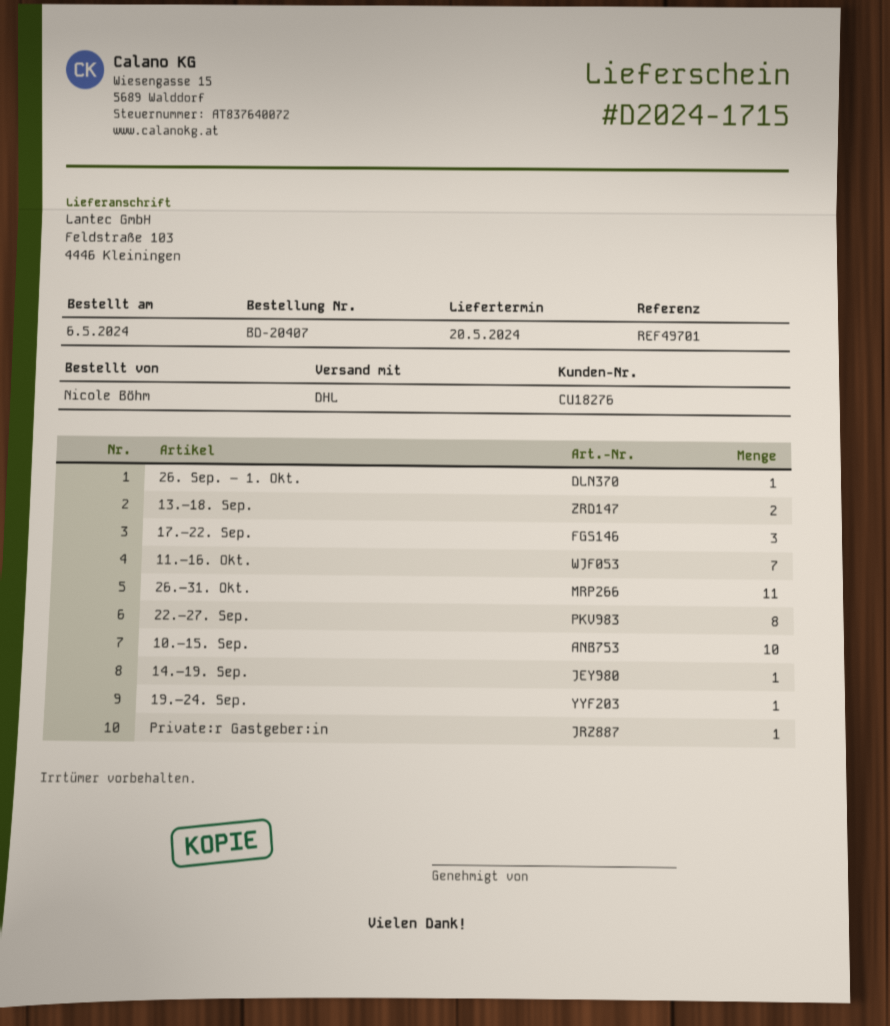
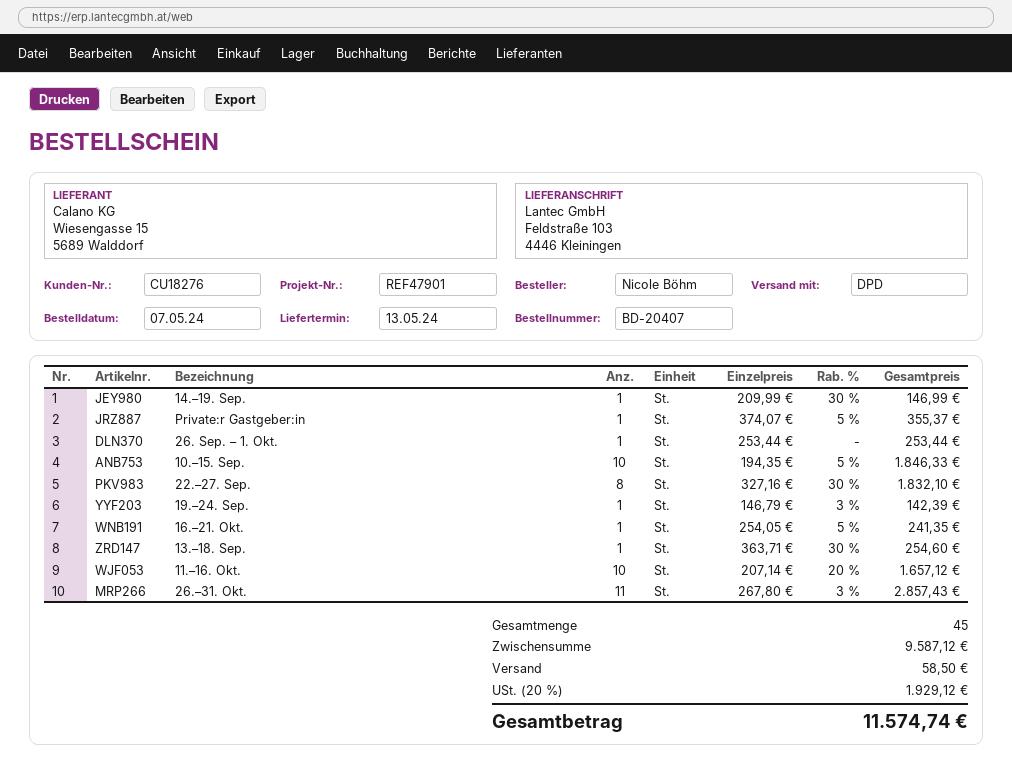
order date: 2024-05-06 -> 2024-05-07
delivery date: 2024-05-20 -> 2024-05-13
reference: REF49701 -> REF47901
shipping method: DHL -> DPD
13.–18. Sep.: 2 -> 1
17.–22. Sep.: 3 -> none
11.–16. Okt.: 7 -> 10
16.–21. Okt.: none -> 1

